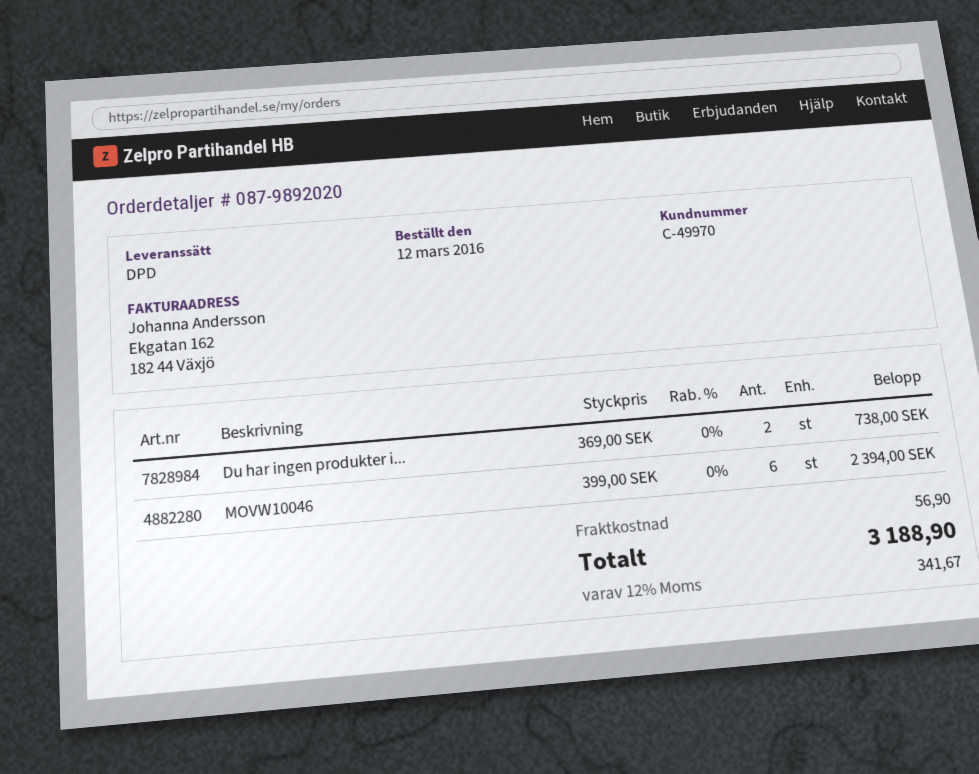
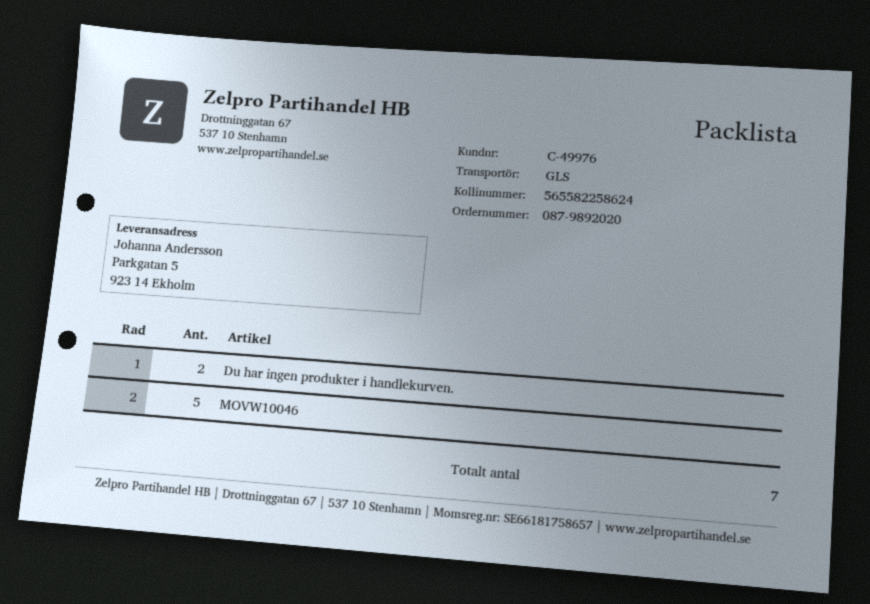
customer number: C-49970 -> C-49976
shipping method: DPD -> GLS
MOVW10046: 6 -> 5

